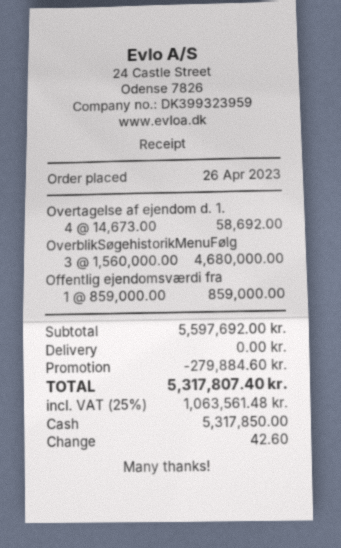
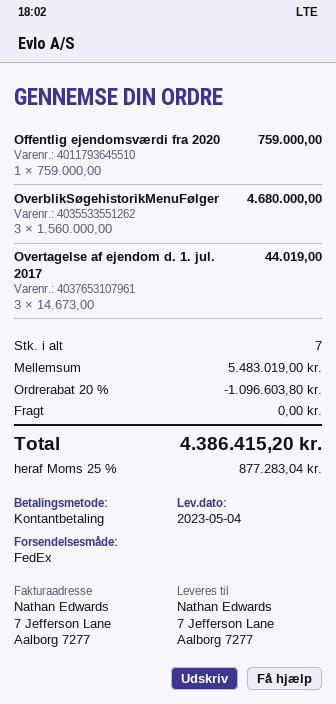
Overtagelse af ejendom d. 1.: 4 x 14673.00 = 58692.00 -> 3 x 14673.00 = 44019.00
Offentlig ejendomsværdi fra: 1 x 859000.00 = 859000.00 -> 1 x 759000.00 = 759000.00
subtotal: 5597692.00 -> 5483019.00
discount: 279884.60 -> 1096603.80
tax: 25% = 1063561.48 -> 25% = 877283.04
total: 5317807.40 -> 4386415.20

